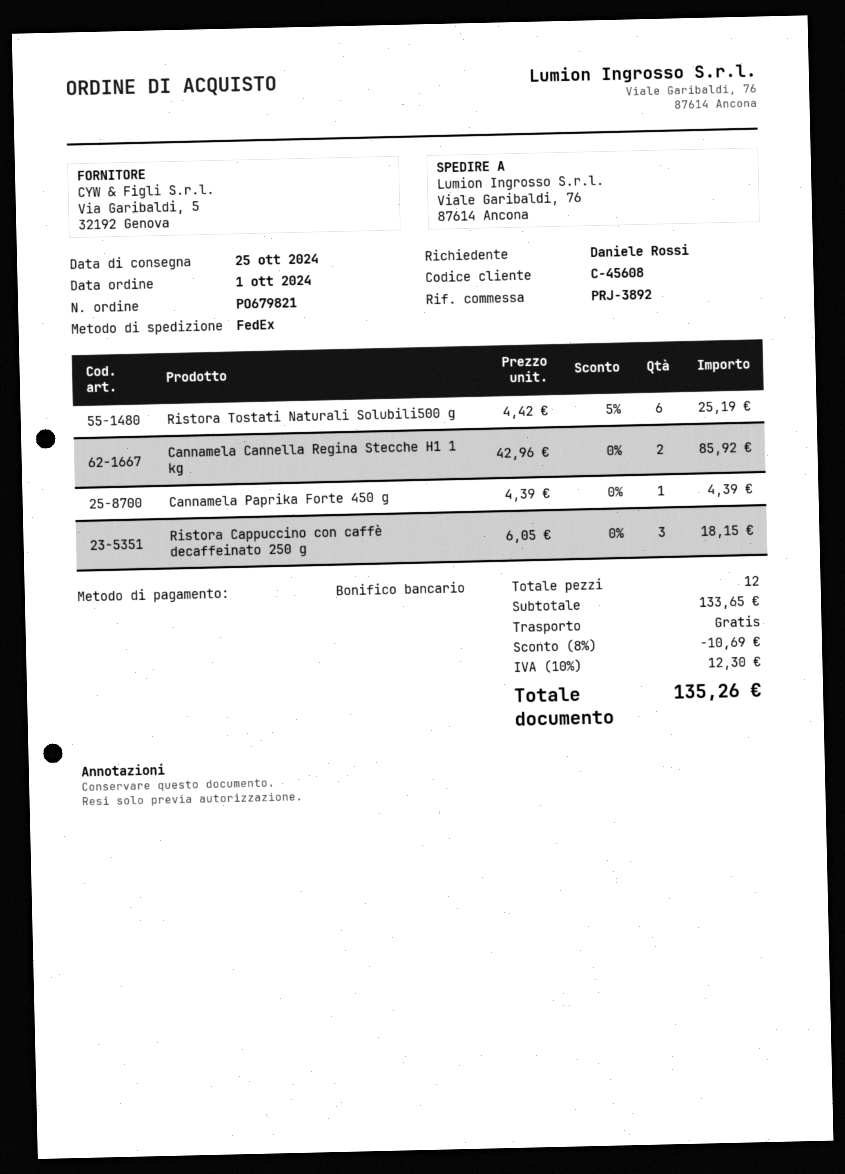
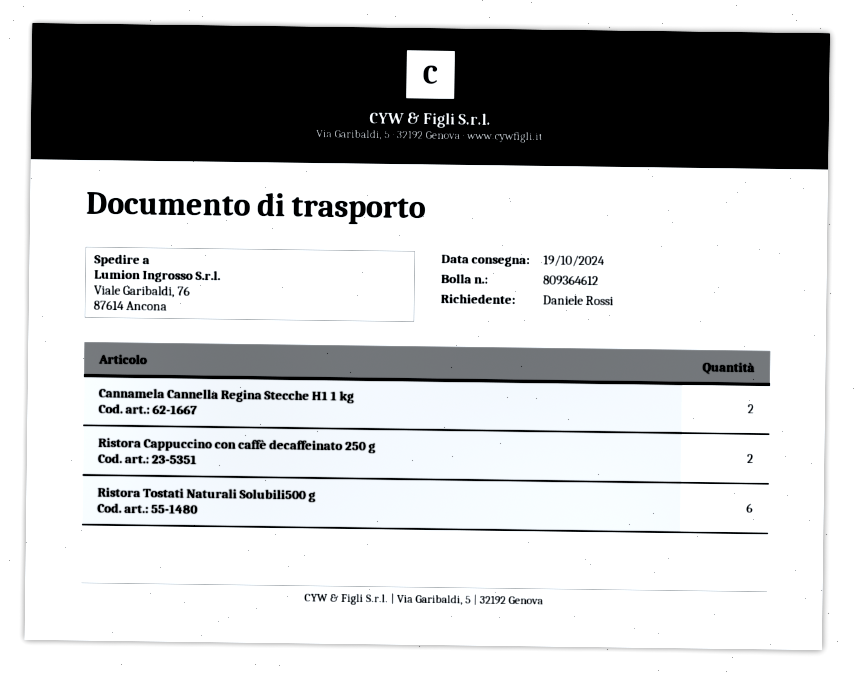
delivery date: 2024-10-25 -> 2024-10-19
Cannamela Paprika Forte 450 g: 1 -> none
Ristora Cappuccino con caffè decaffeinato 250 g: 3 -> 2

